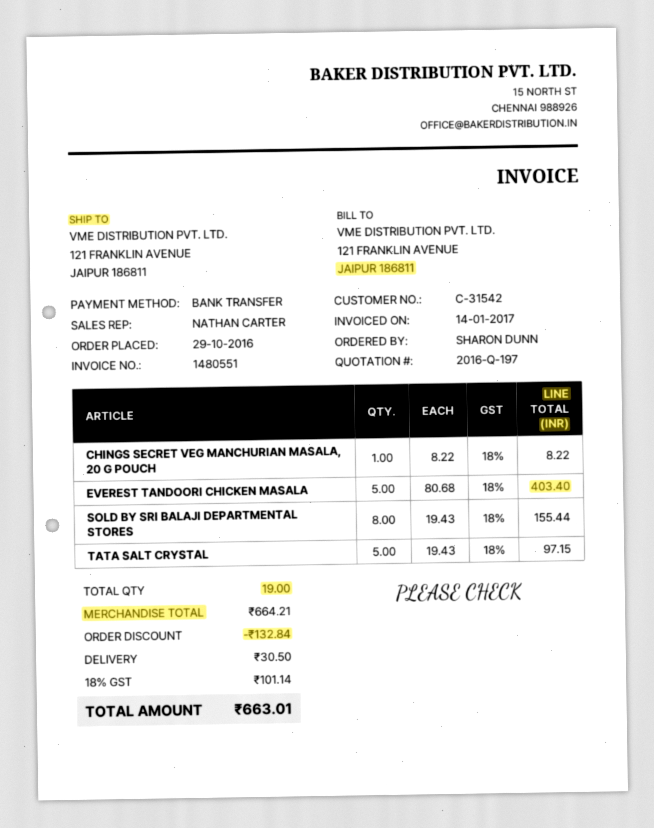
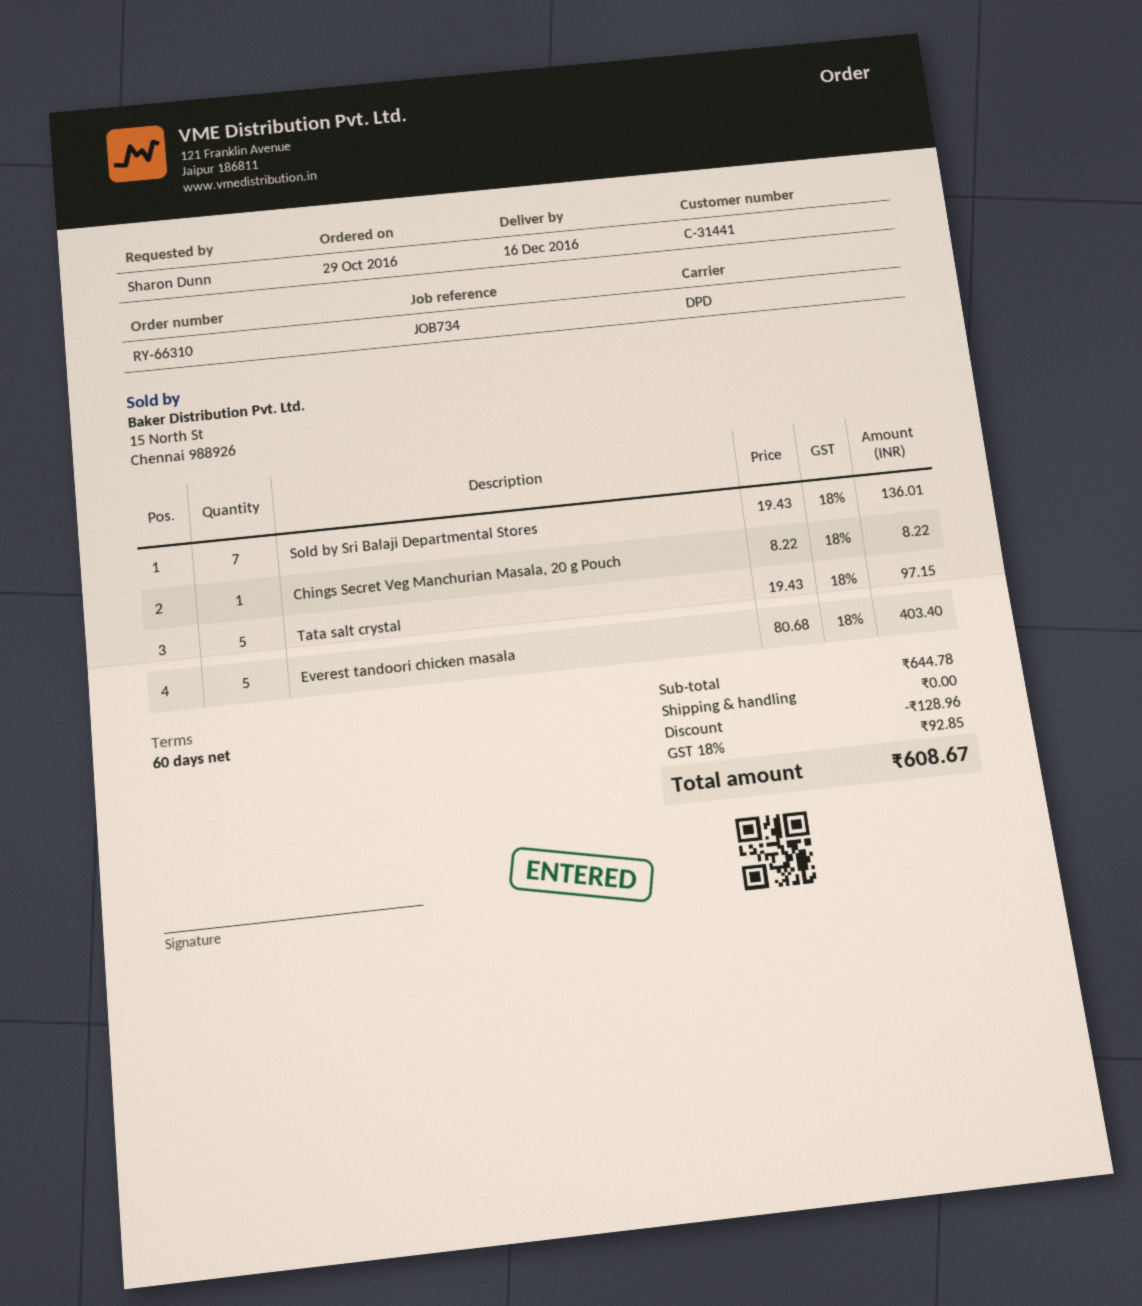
customer number: C-31542 -> C-31441
SOLD BY SRI BALAJI DEPARTMENTAL STORES: 8 x 19.43 = 155.44 -> 7 x 19.43 = 136.01
subtotal: 664.21 -> 644.78
discount: 132.84 -> 128.96
shipping: 30.50 -> 0.00
tax: 18% = 101.14 -> 18% = 92.85
total: 663.01 -> 608.67

